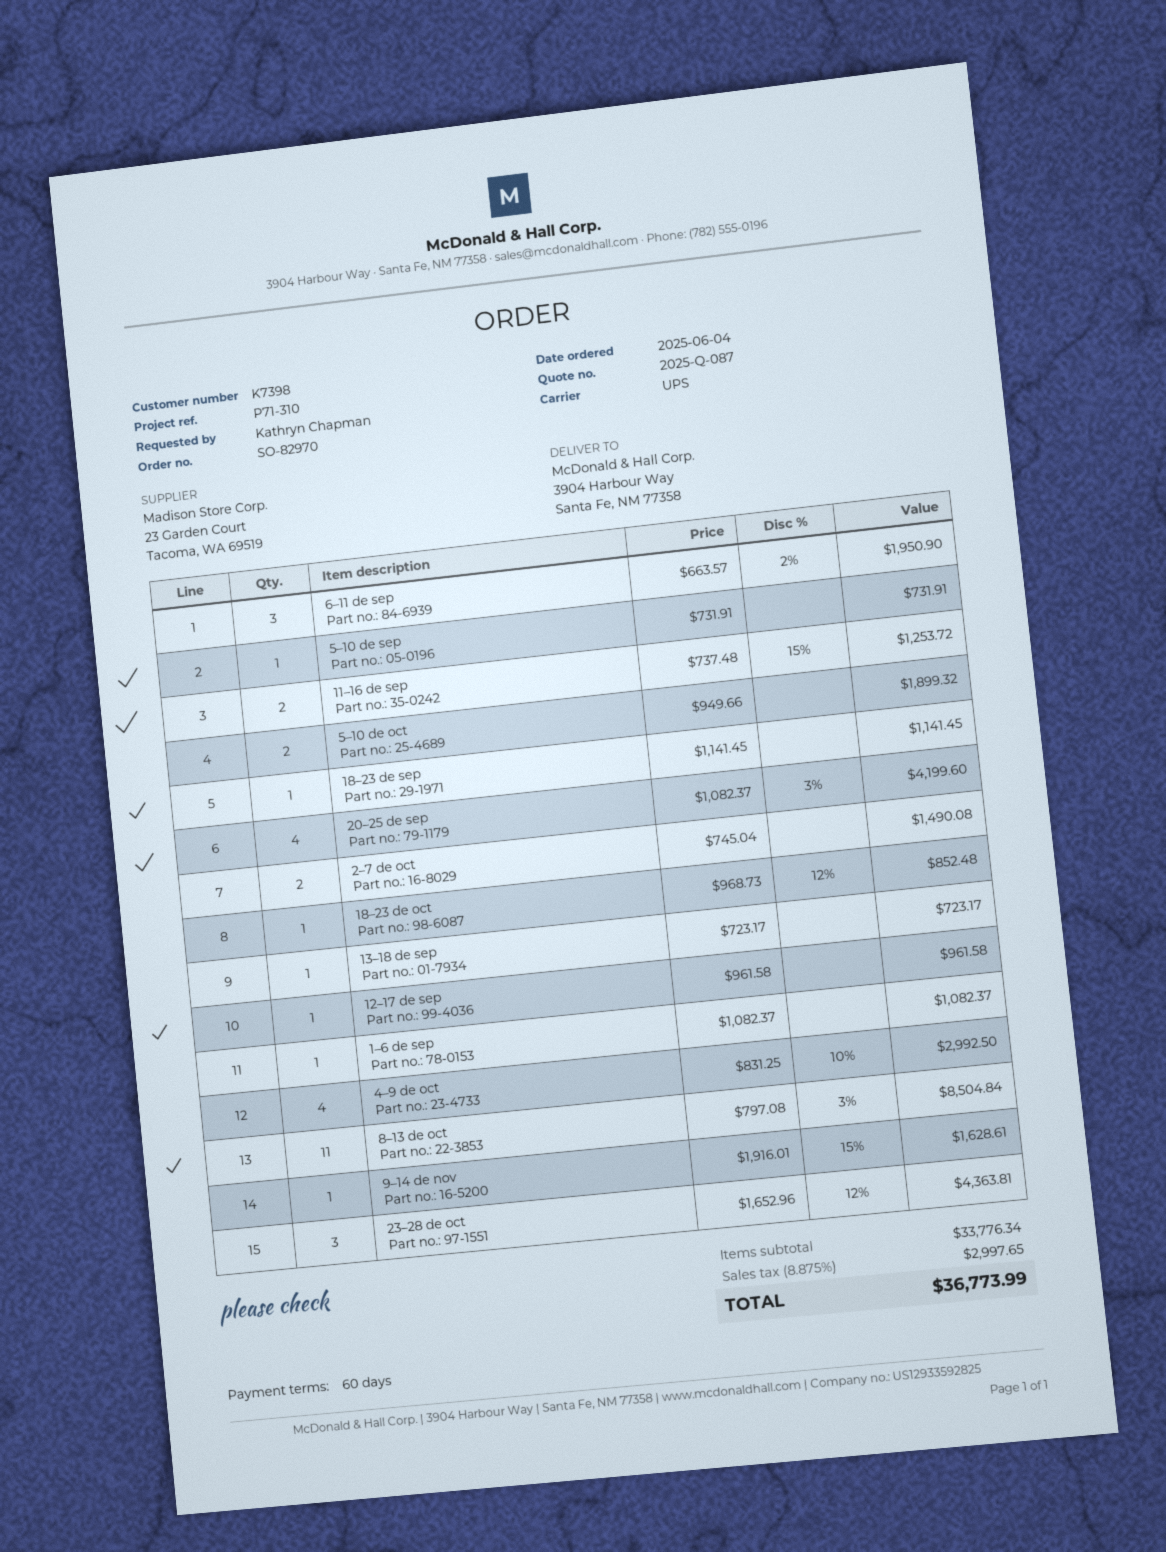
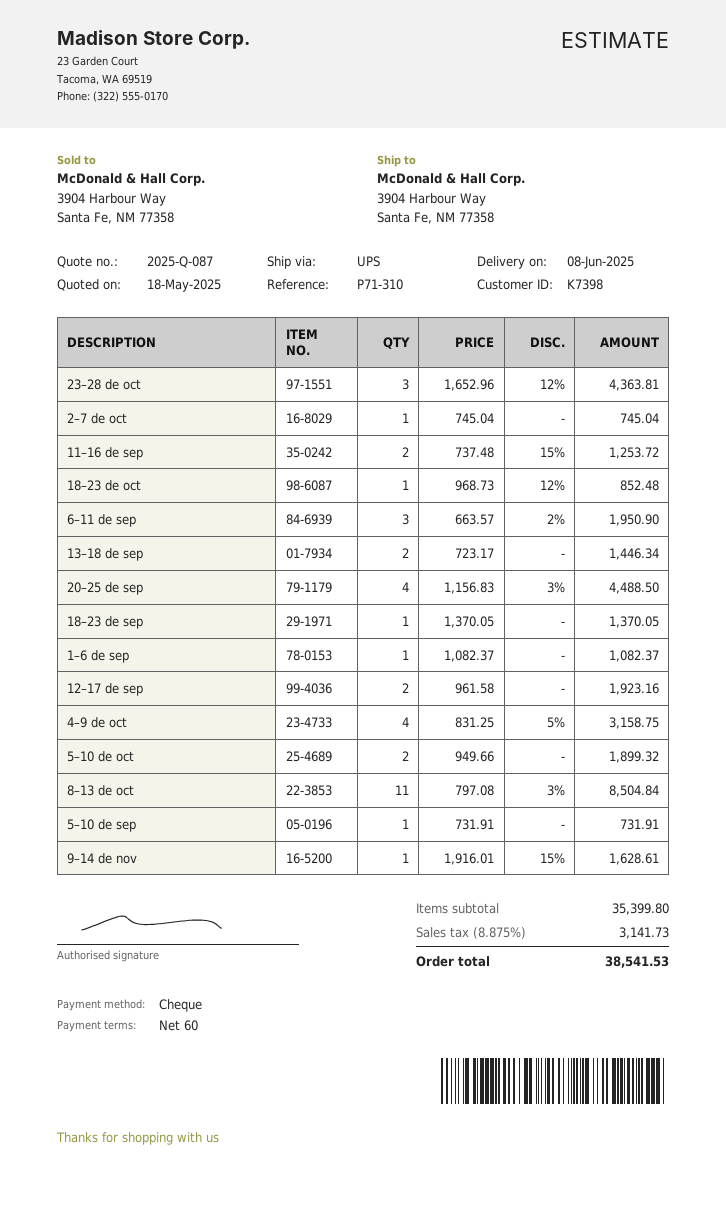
18–23 de sep: 1 x 1141.45 = 1141.45 -> 1 x 1370.05 = 1370.05
20–25 de sep: 4 x 1082.37 - 3% = 4199.60 -> 4 x 1156.83 - 3% = 4488.50
2–7 de oct: 2 x 745.04 = 1490.08 -> 1 x 745.04 = 745.04
13–18 de sep: 1 x 723.17 = 723.17 -> 2 x 723.17 = 1446.34
12–17 de sep: 1 x 961.58 = 961.58 -> 2 x 961.58 = 1923.16
4–9 de oct: 4 x 831.25 - 10% = 2992.50 -> 4 x 831.25 - 5% = 3158.75
subtotal: 33776.34 -> 35399.80
tax: 8.875% = 2997.65 -> 8.875% = 3141.73
total: 36773.99 -> 38541.53

